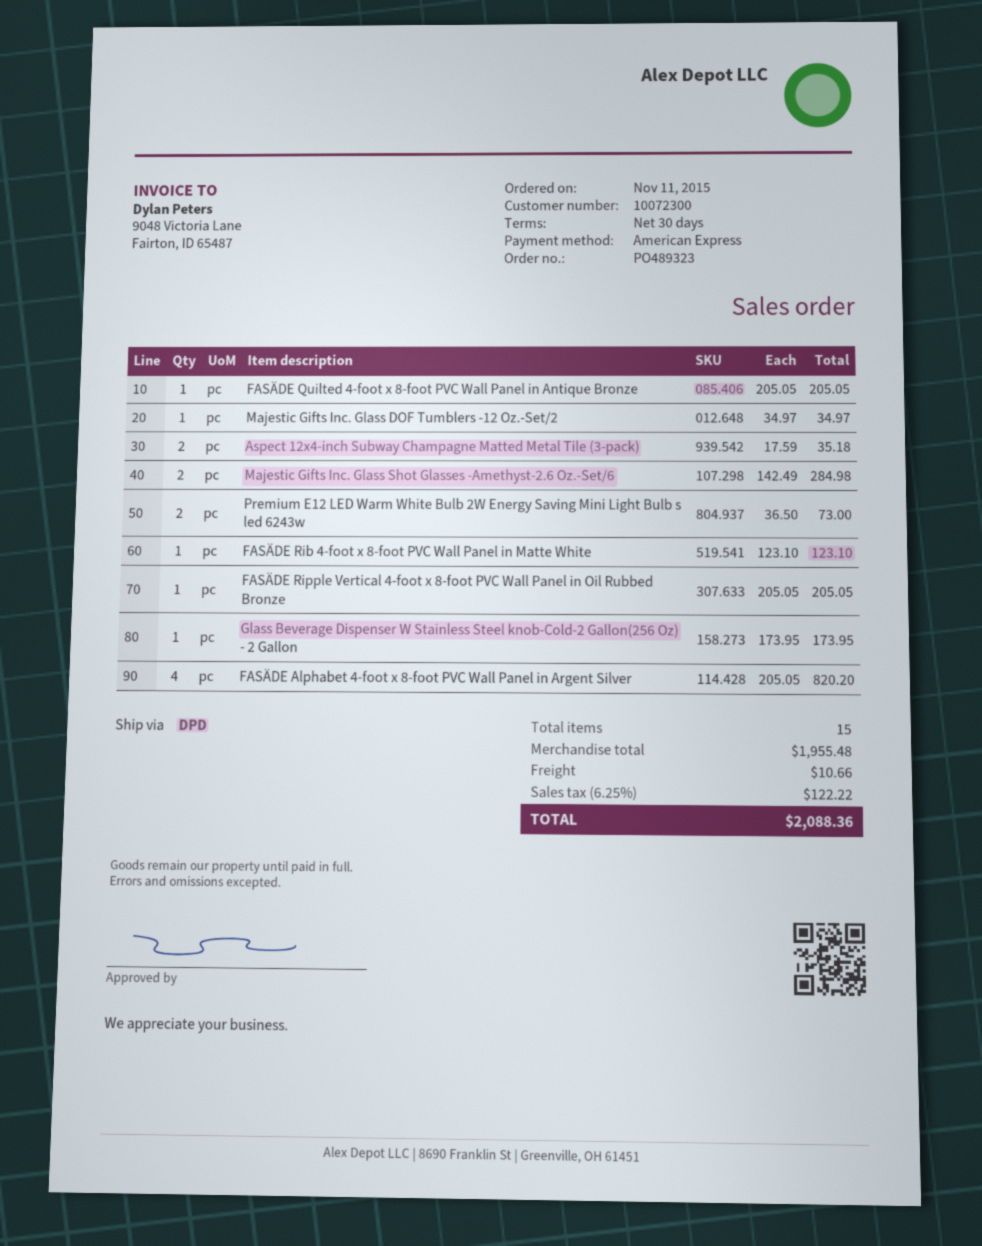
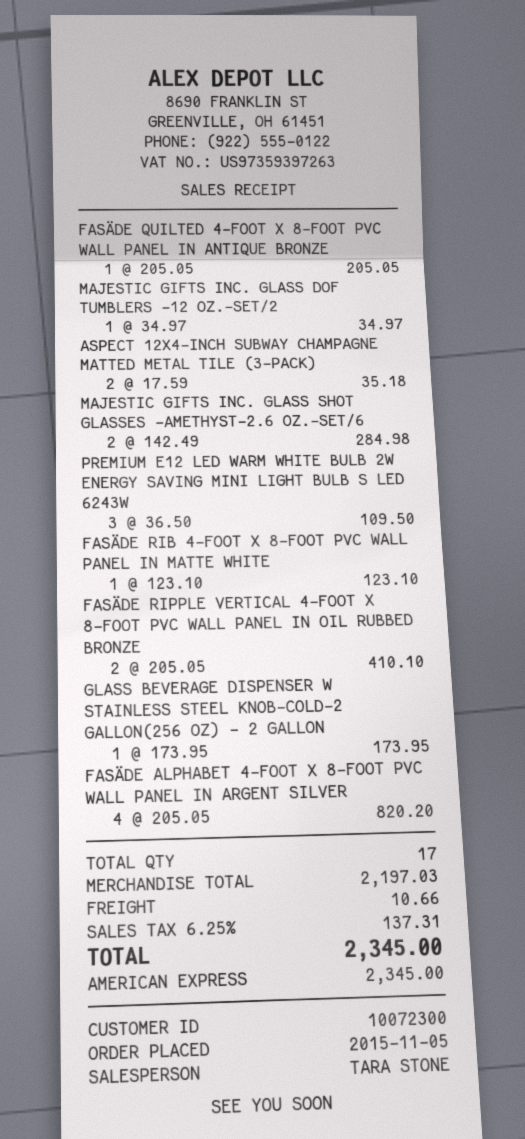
order date: 2015-11-11 -> 2015-11-05
Premium E12 LED Warm White Bulb 2W Energy Saving Mini Light Bulb s led 6243w: 2 x 36.50 = 73.00 -> 3 x 36.50 = 109.50
FASÄDE Ripple Vertical 4-foot x 8-foot PVC Wall Panel in Oil Rubbed Bronze: 1 x 205.05 = 205.05 -> 2 x 205.05 = 410.10
total quantity: 15 -> 17
subtotal: 1955.48 -> 2197.03
tax: 6.25% = 122.22 -> 6.25% = 137.31
total: 2088.36 -> 2345.00

